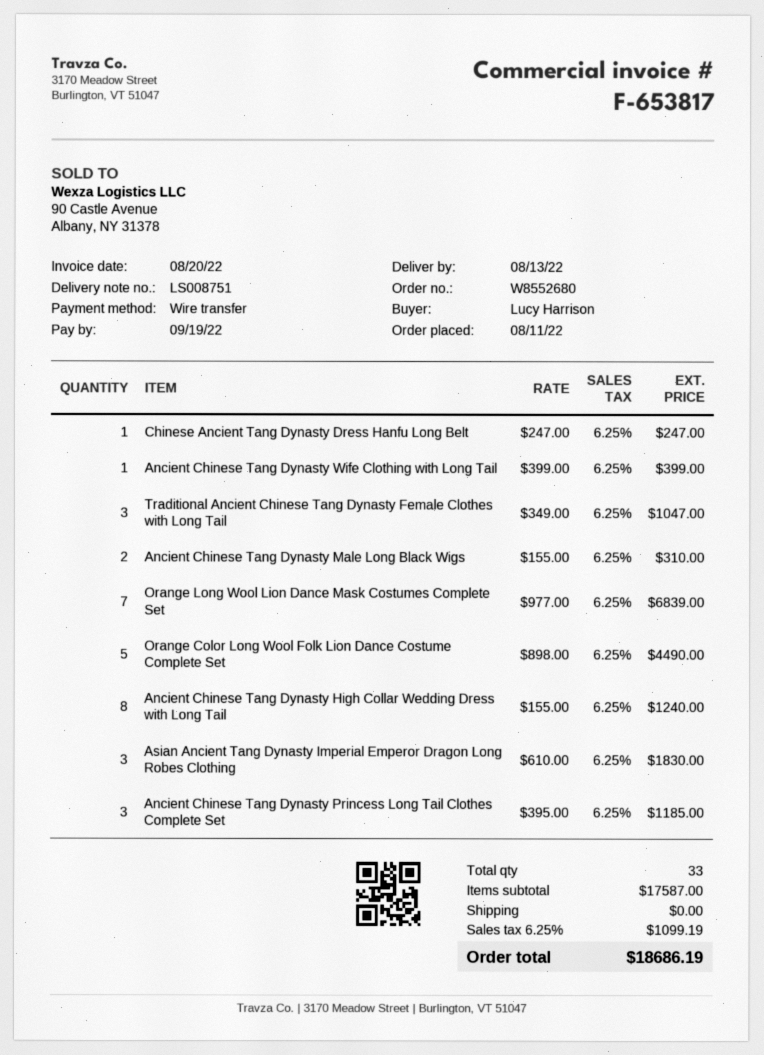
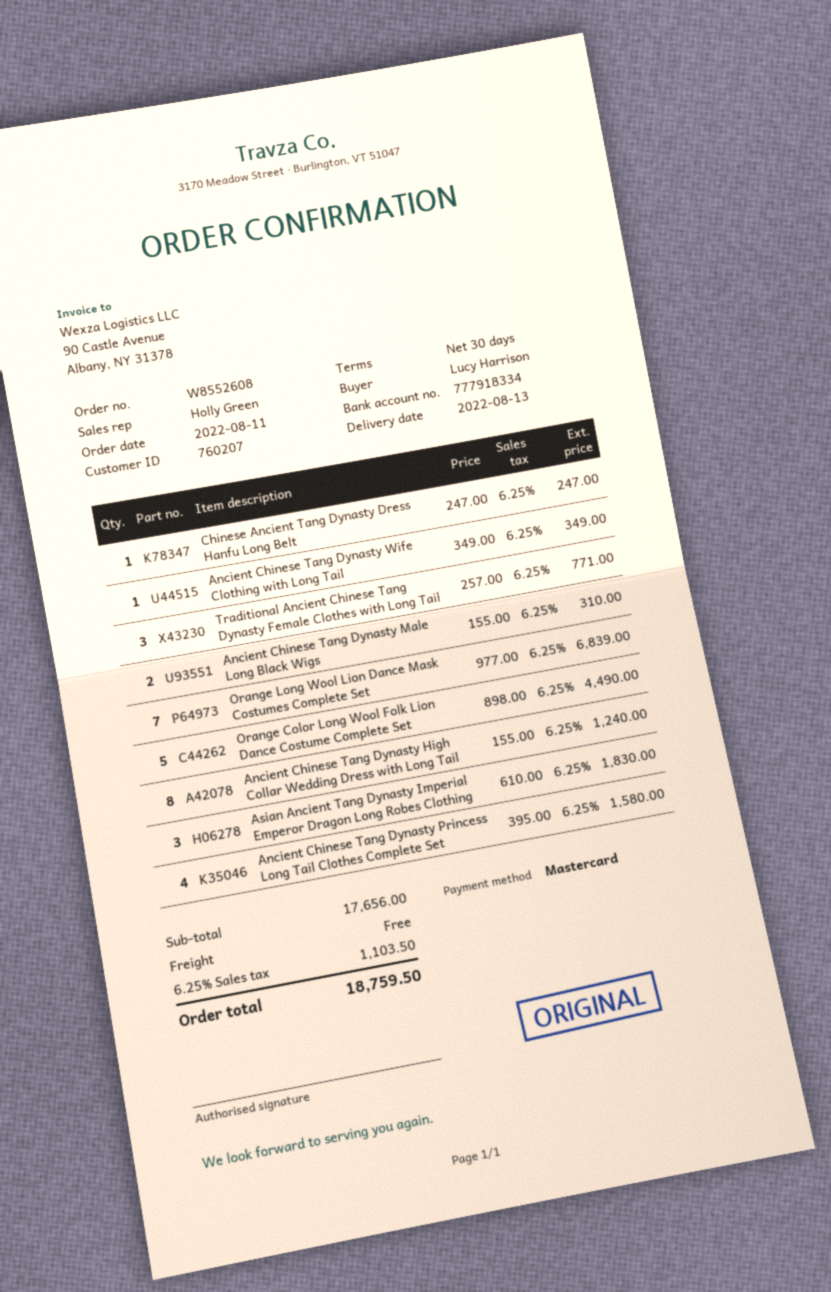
order number: W8552680 -> W8552608
payment method: bank transfer -> Mastercard
Ancient Chinese Tang Dynasty Wife Clothing with Long Tail: 1 x 399.00 = 399.00 -> 1 x 349.00 = 349.00
Traditional Ancient Chinese Tang Dynasty Female Clothes with Long Tail: 3 x 349.00 = 1047.00 -> 3 x 257.00 = 771.00
Ancient Chinese Tang Dynasty Princess Long Tail Clothes Complete Set: 3 x 395.00 = 1185.00 -> 4 x 395.00 = 1580.00
subtotal: 17587.00 -> 17656.00
tax: 6.25% = 1099.19 -> 6.25% = 1103.50
total: 18686.19 -> 18759.50

